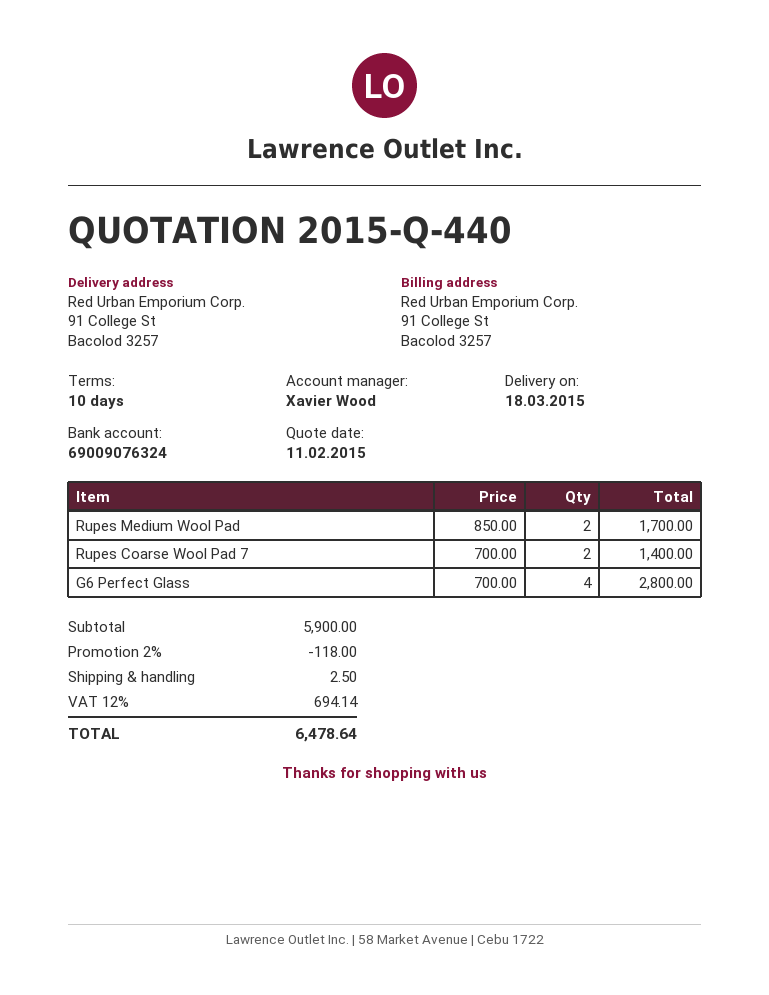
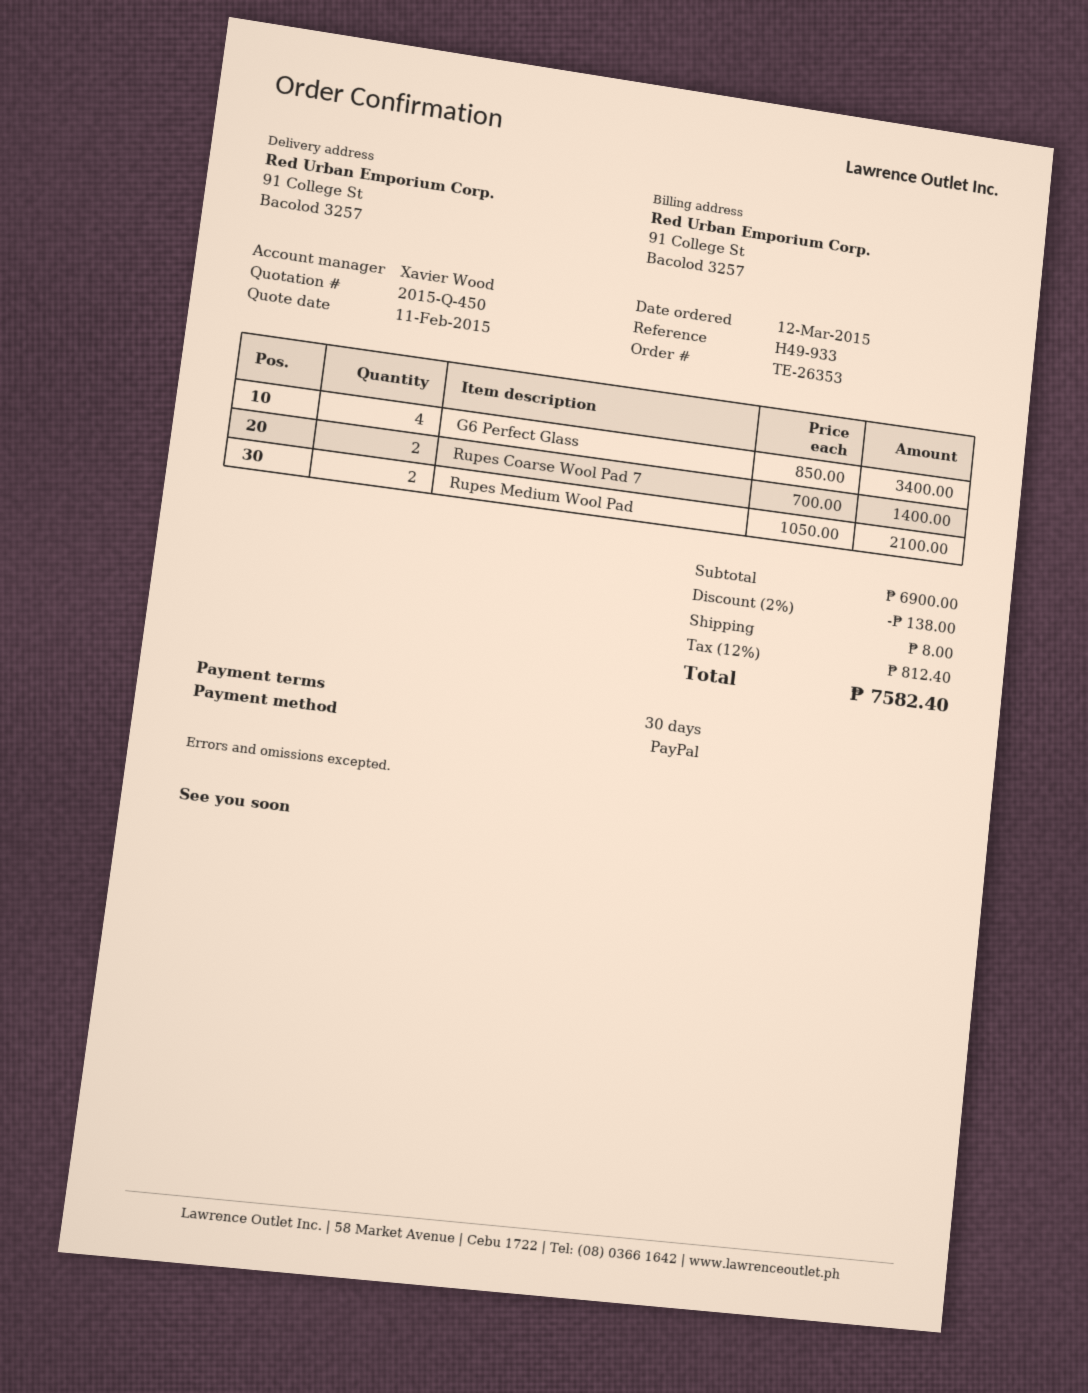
quote number: 2015-Q-440 -> 2015-Q-450
payment terms: 10 days -> 30 days
Rupes Medium Wool Pad: 2 x 850.00 = 1700.00 -> 2 x 1050.00 = 2100.00
G6 Perfect Glass: 4 x 700.00 = 2800.00 -> 4 x 850.00 = 3400.00
subtotal: 5900.00 -> 6900.00
discount: 2% = 118.00 -> 2% = 138.00
shipping: 2.50 -> 8.00
tax: 12% = 694.14 -> 12% = 812.40
total: 6478.64 -> 7582.40

